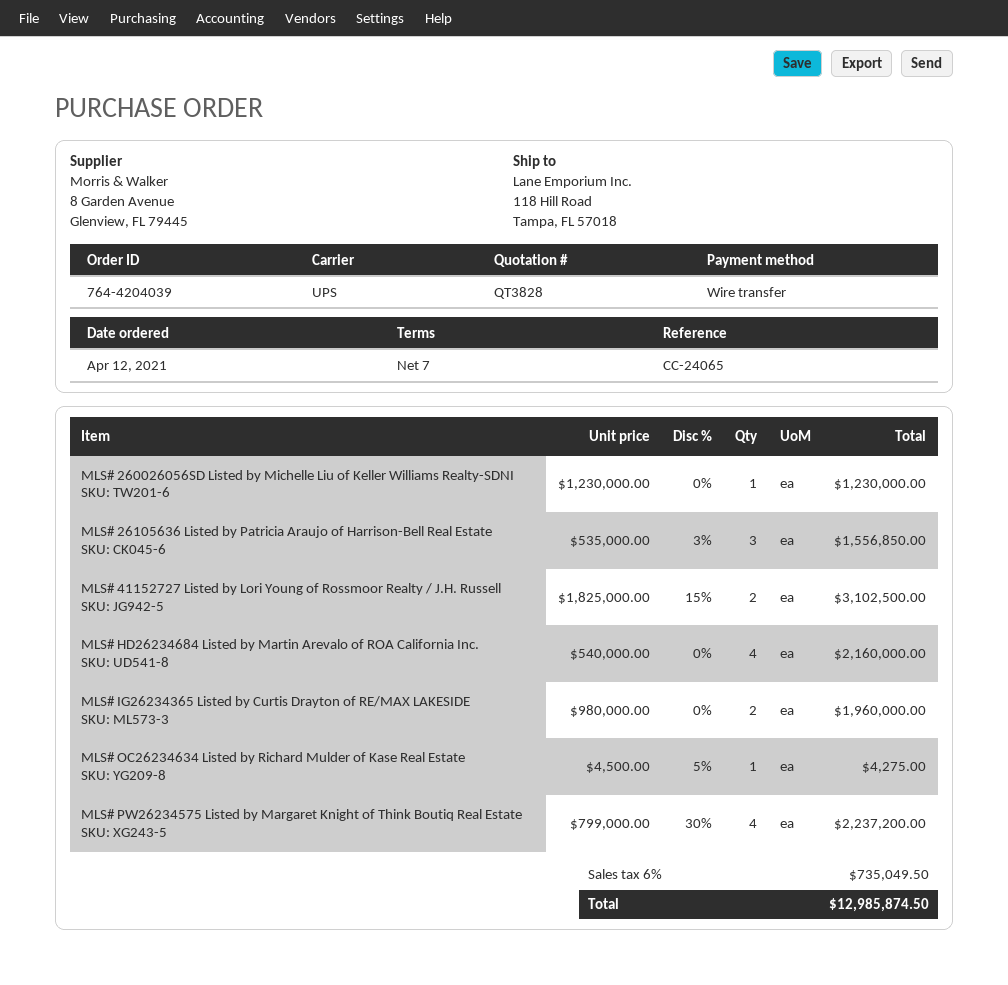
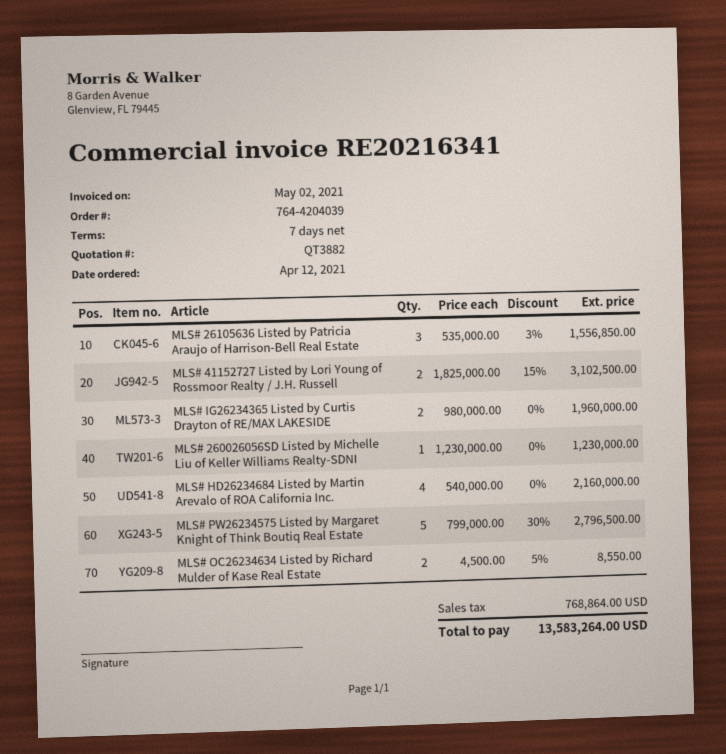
quote number: QT3828 -> QT3882
MLS# OC26234634 Listed by Richard Mulder of Kase Real Estate: 1 x 4500.00 - 5% = 4275.00 -> 2 x 4500.00 - 5% = 8550.00
MLS# PW26234575 Listed by Margaret Knight of Think Boutiq Real Estate: 4 x 799000.00 - 30% = 2237200.00 -> 5 x 799000.00 - 30% = 2796500.00
tax: 735049.50 -> 768864.00
total: 12985874.50 -> 13583264.00

